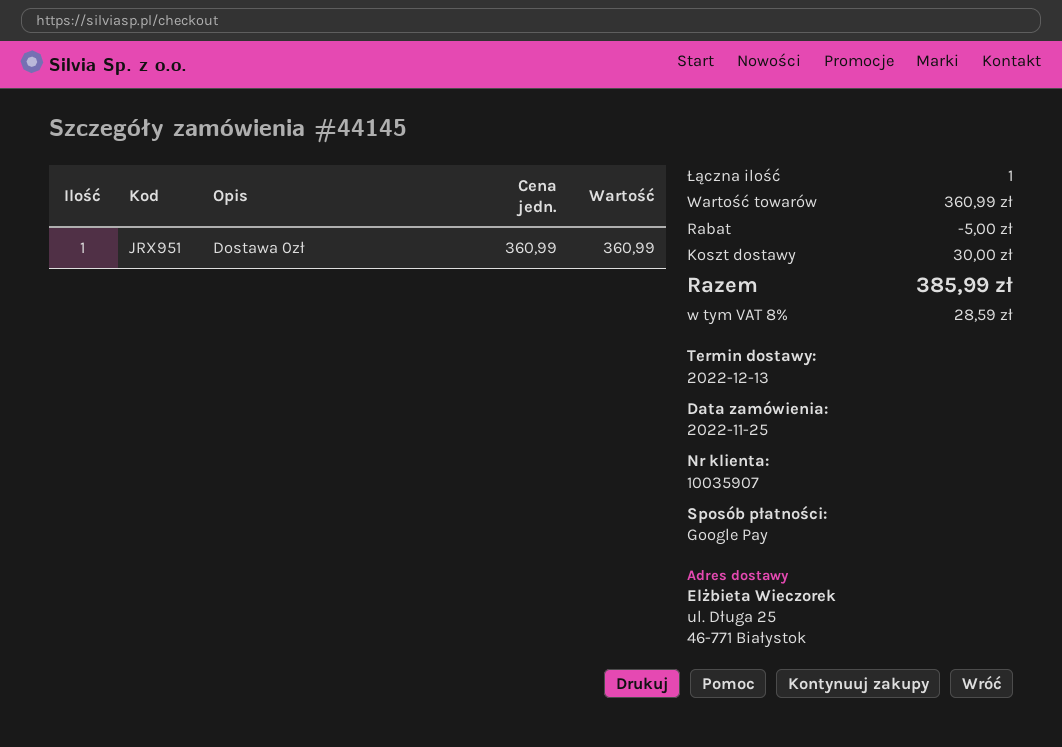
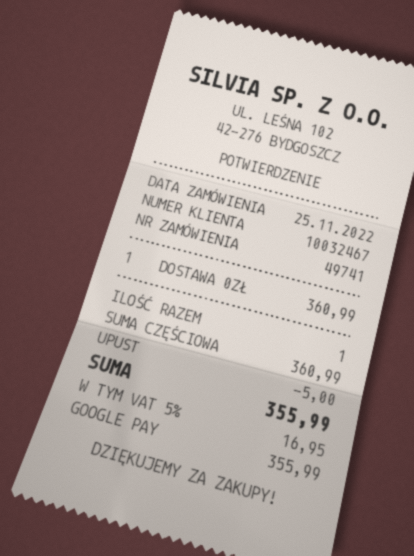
order number: 44145 -> 49741
customer number: 10035907 -> 10032467
shipping: 30.00 -> none
tax: 8% = 28.59 -> 5% = 16.95
total: 385.99 -> 355.99

